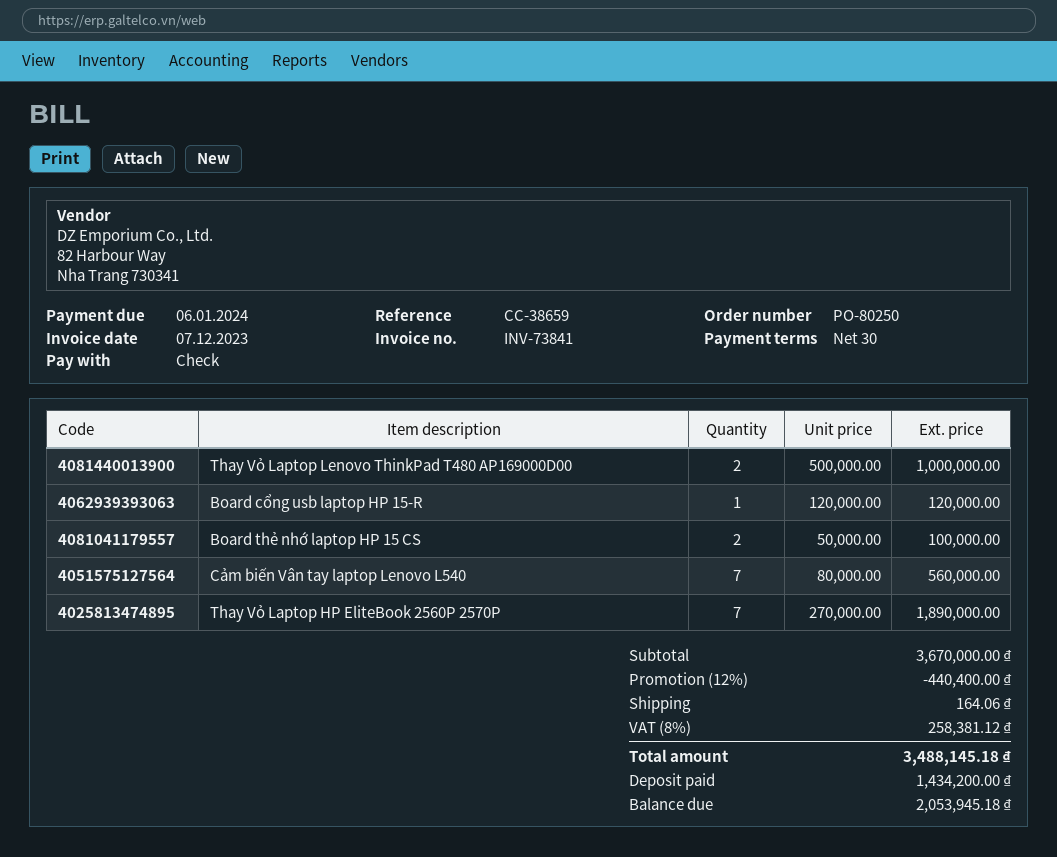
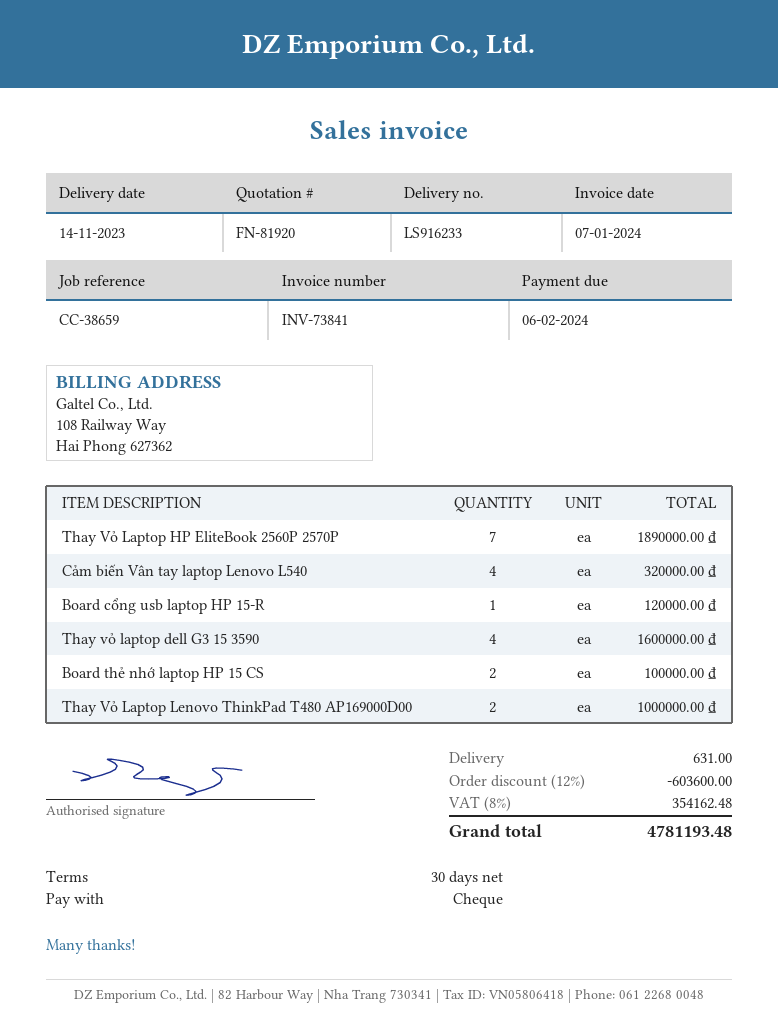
invoice date: 2023-12-07 -> 2024-01-07
due date: 2024-01-06 -> 2024-02-06
Cảm biến Vân tay laptop Lenovo L540: 7 for 560000.00 -> 4 for 320000.00
Thay vỏ laptop dell G3 15 3590: none -> 4 for 1600000.00
discount: 12% = 440400.00 -> 12% = 603600.00
shipping: 164.06 -> 631.00
tax: 8% = 258381.12 -> 8% = 354162.48
total: 3488145.18 -> 4781193.48

